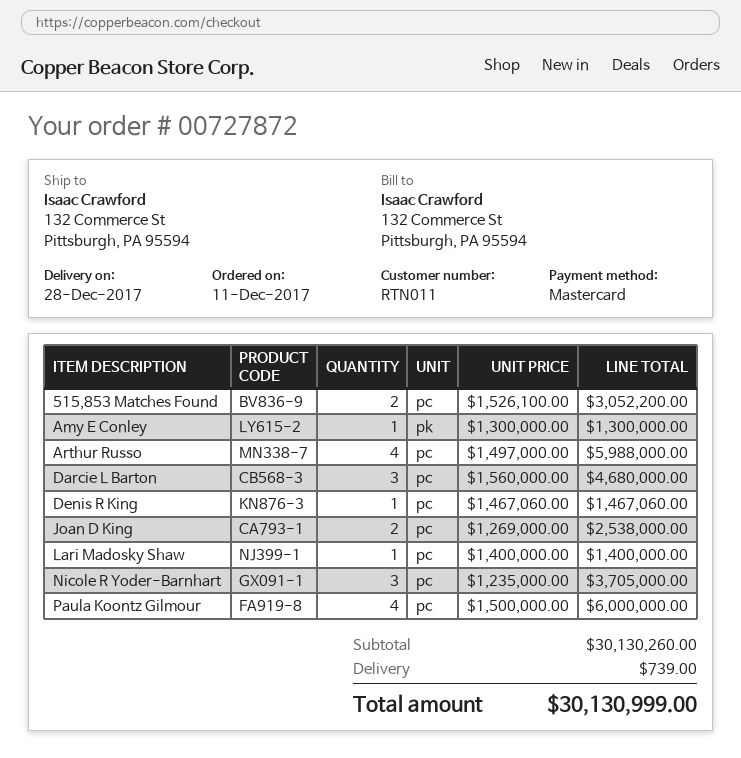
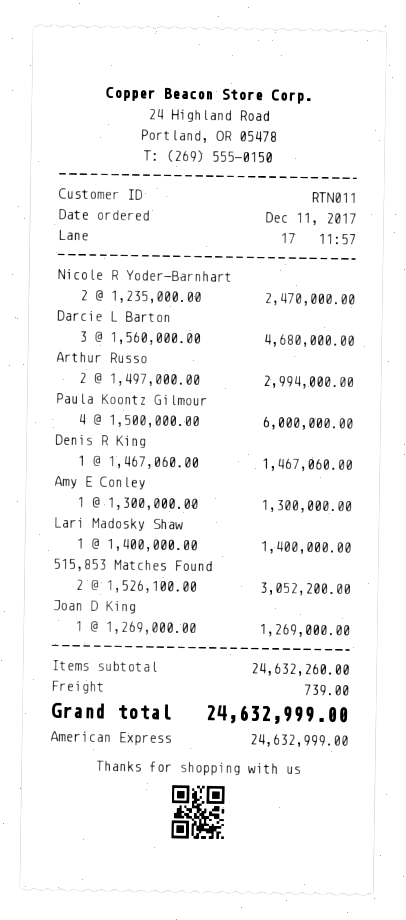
payment method: Mastercard -> American Express
Arthur Russo: 4 x 1497000.00 = 5988000.00 -> 2 x 1497000.00 = 2994000.00
Joan D King: 2 x 1269000.00 = 2538000.00 -> 1 x 1269000.00 = 1269000.00
Nicole R Yoder-Barnhart: 3 x 1235000.00 = 3705000.00 -> 2 x 1235000.00 = 2470000.00
subtotal: 30130260.00 -> 24632260.00
total: 30130999.00 -> 24632999.00

